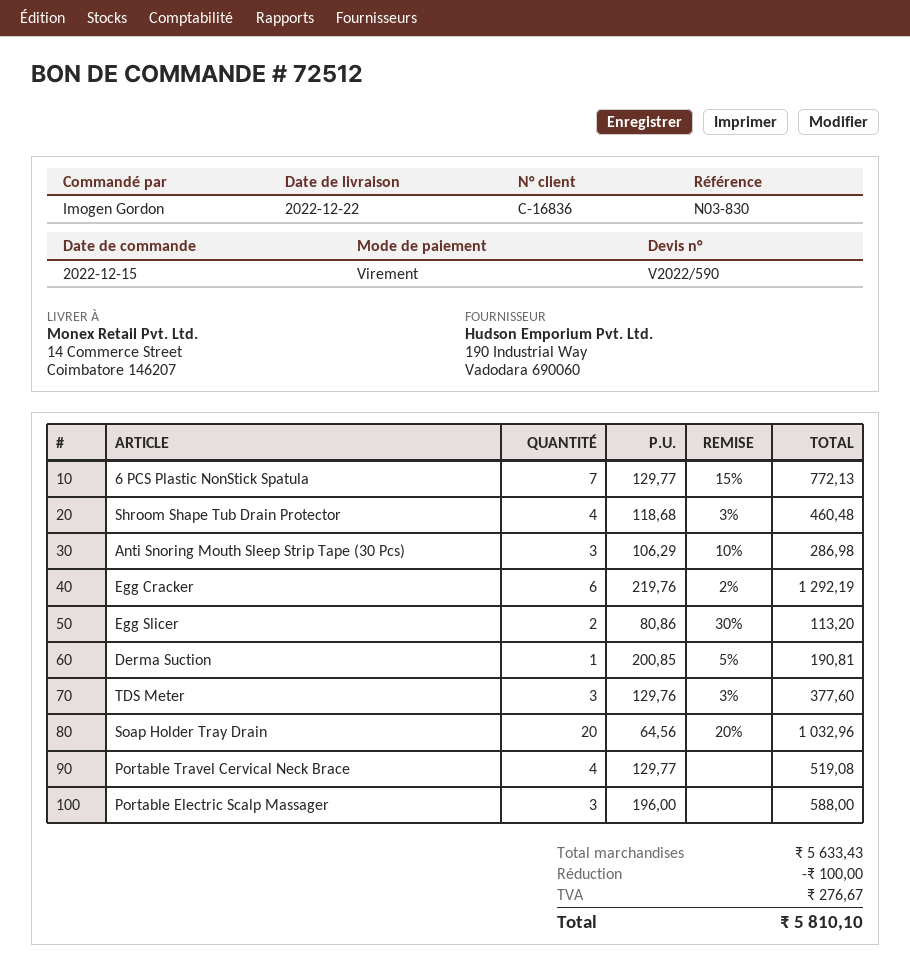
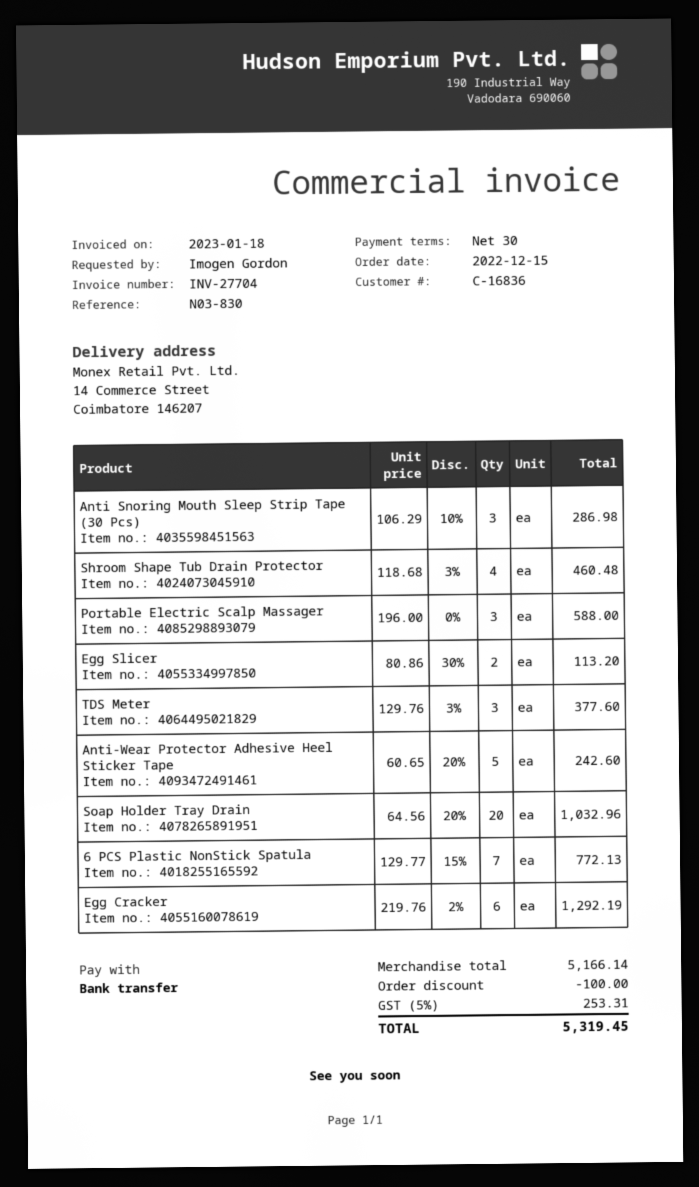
Derma Suction: 1 x 200.85 - 5% = 190.81 -> none
Portable Travel Cervical Neck Brace: 4 x 129.77 = 519.08 -> none
Anti-Wear Protector Adhesive Heel Sticker Tape: none -> 5 x 60.65 - 20% = 242.60
subtotal: 5633.43 -> 5166.14
tax: 276.67 -> 253.31
total: 5810.10 -> 5319.45

